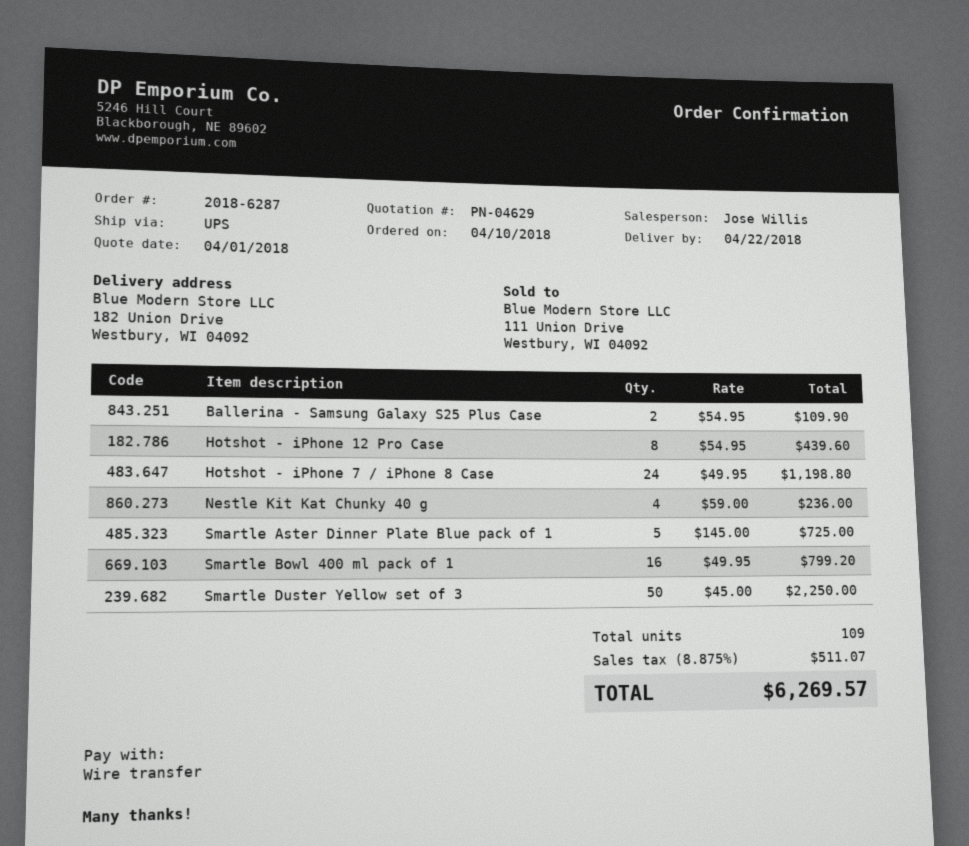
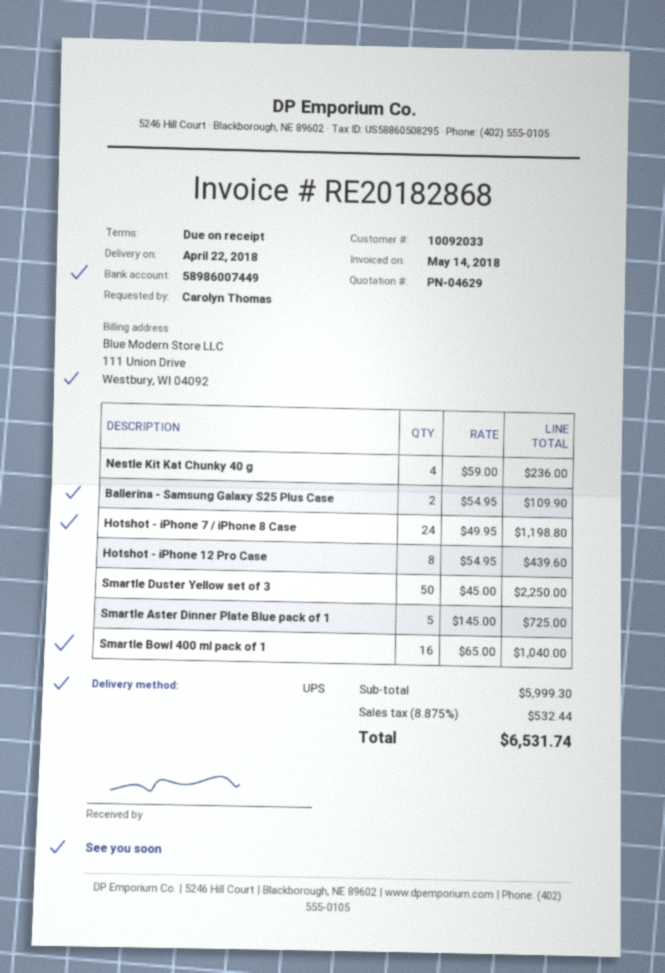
Smartle Bowl 400 ml pack of 1: 16 x 49.95 = 799.20 -> 16 x 65.00 = 1040.00
tax: 8.875% = 511.07 -> 8.875% = 532.44
total: 6269.57 -> 6531.74

